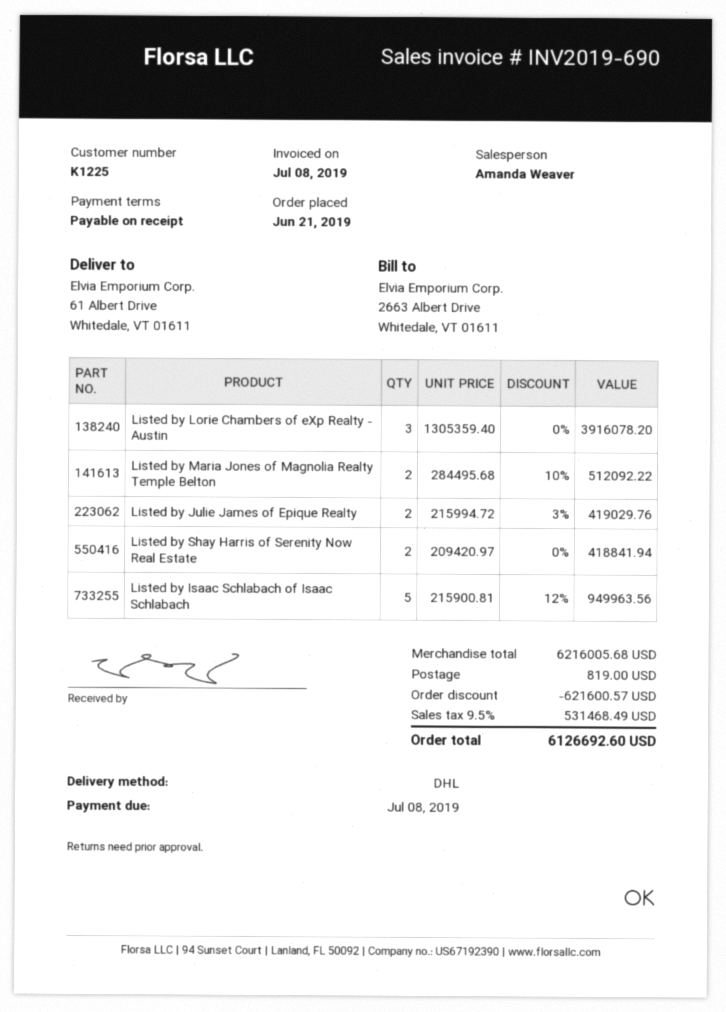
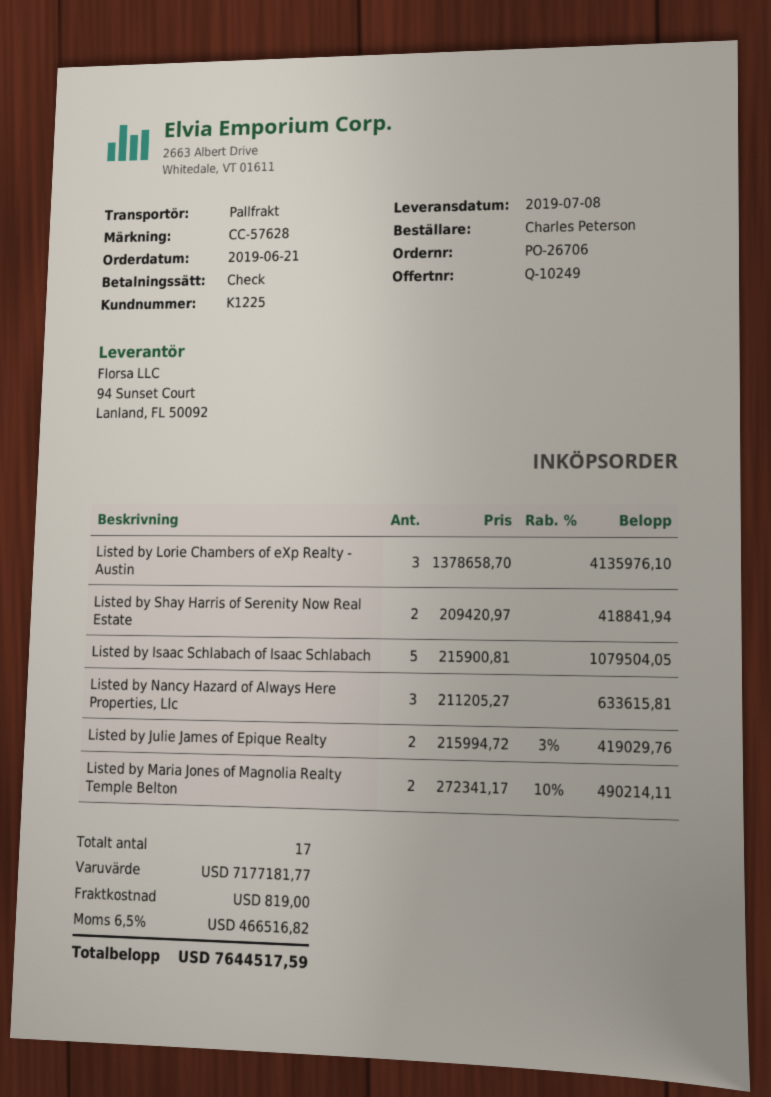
shipping method: DHL -> pallet freight
Listed by Lorie Chambers of eXp Realty - Austin: 3 x 1305359.40 = 3916078.20 -> 3 x 1378658.70 = 4135976.10
Listed by Maria Jones of Magnolia Realty Temple Belton: 2 x 284495.68 - 10% = 512092.22 -> 2 x 272341.17 - 10% = 490214.11
Listed by Isaac Schlabach of Isaac Schlabach: 5 x 215900.81 - 12% = 949963.56 -> 5 x 215900.81 = 1079504.05
Listed by Nancy Hazard of Always Here Properties, Llc: none -> 3 x 211205.27 = 633615.81
subtotal: 6216005.68 -> 7177181.77
discount: 621600.57 -> none
tax: 9.5% = 531468.49 -> 6.5% = 466516.82
total: 6126692.60 -> 7644517.59

